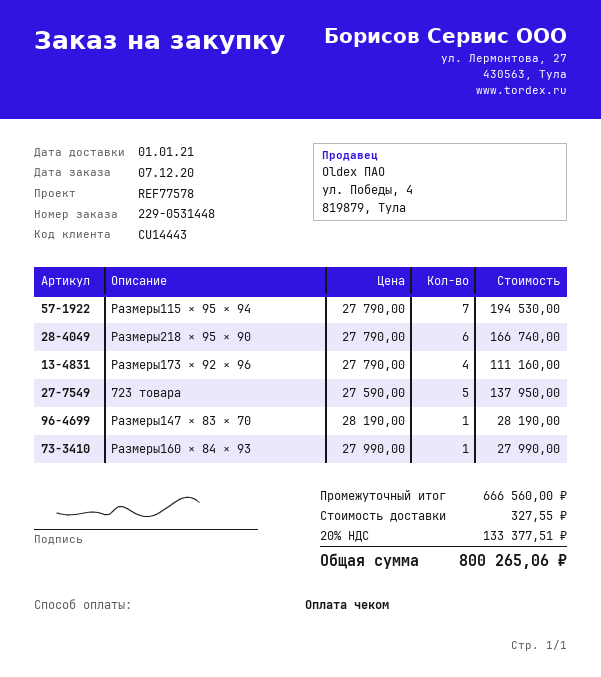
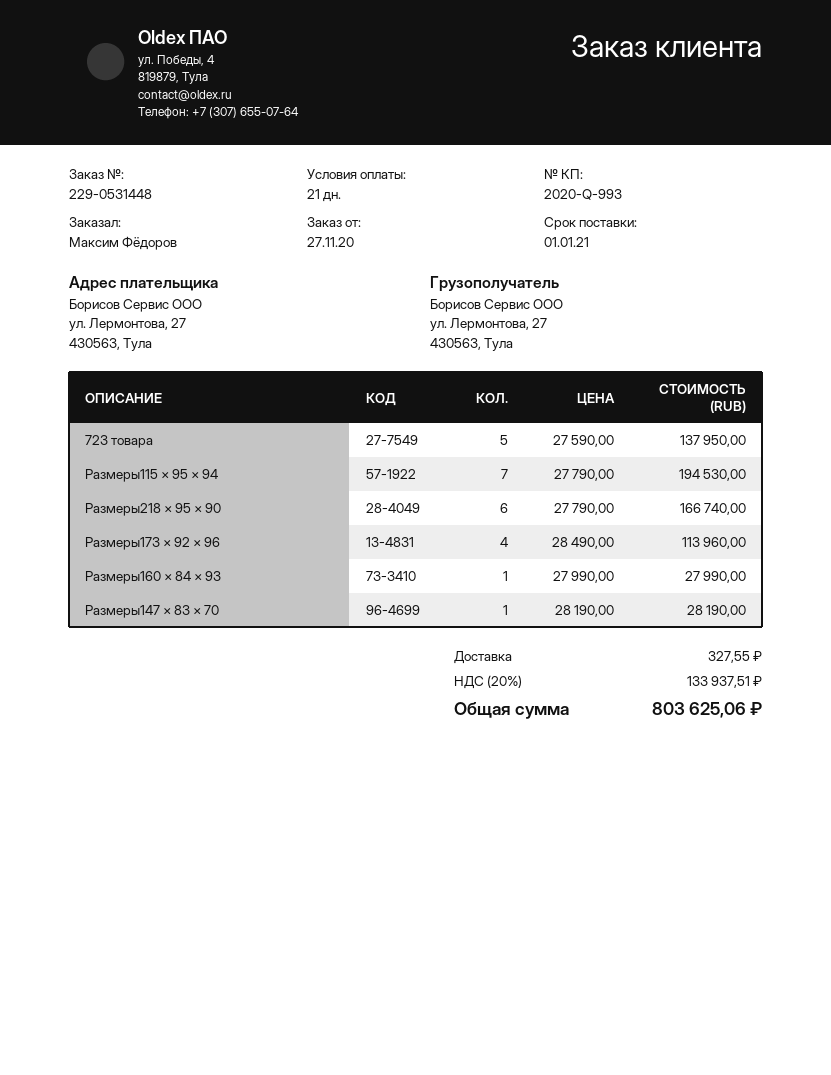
order date: 2020-12-07 -> 2020-11-27
Размеры173 × 92 × 96: 4 x 27790.00 = 111160.00 -> 4 x 28490.00 = 113960.00
tax: 20% = 133377.51 -> 20% = 133937.51
total: 800265.06 -> 803625.06

